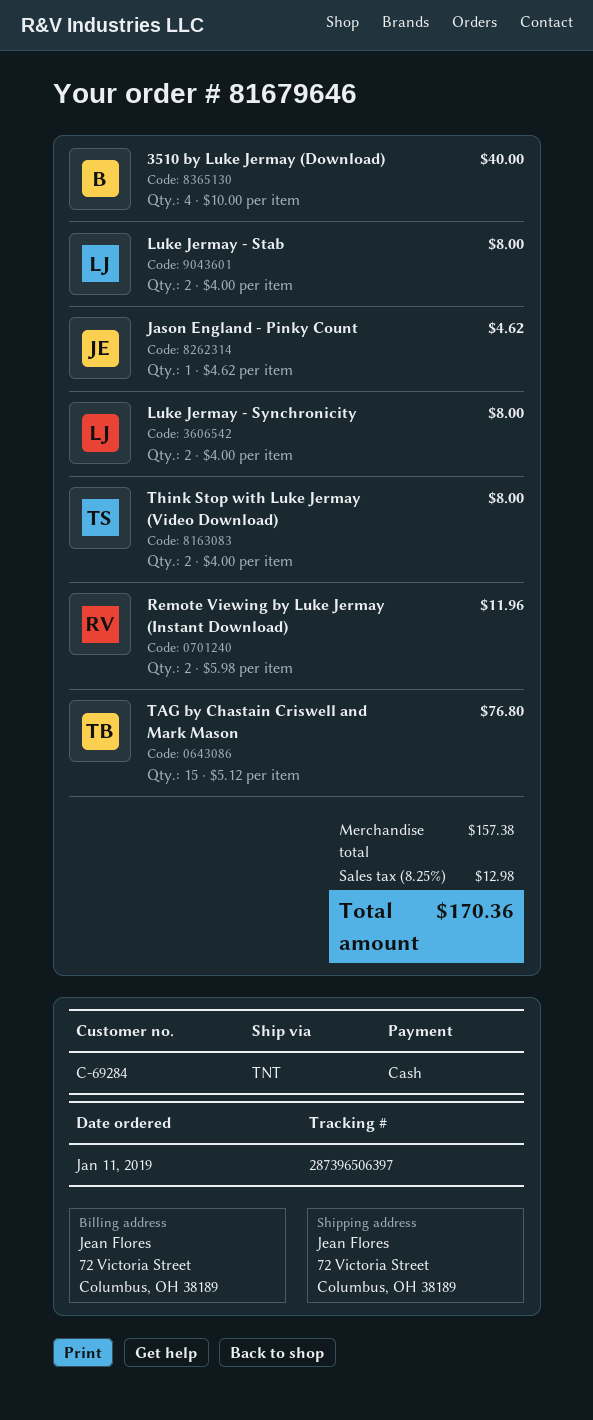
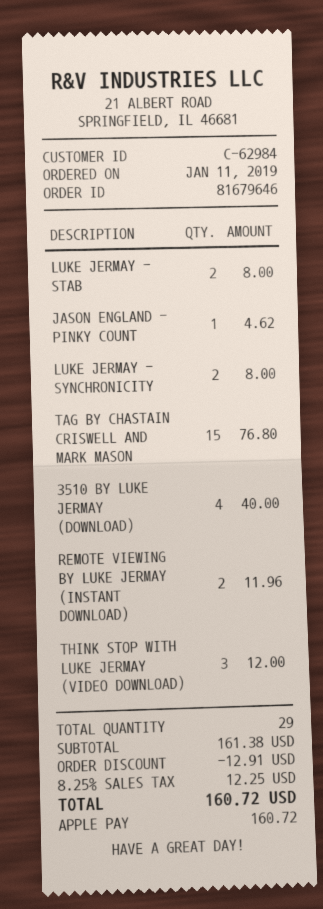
customer number: C-69284 -> C-62984
payment method: cash -> Apple Pay
Think Stop with Luke Jermay (Video Download): 2 for 8.00 -> 3 for 12.00
subtotal: 157.38 -> 161.38
discount: none -> 12.91
tax: 8.25% = 12.98 -> 8.25% = 12.25
total: 170.36 -> 160.72

